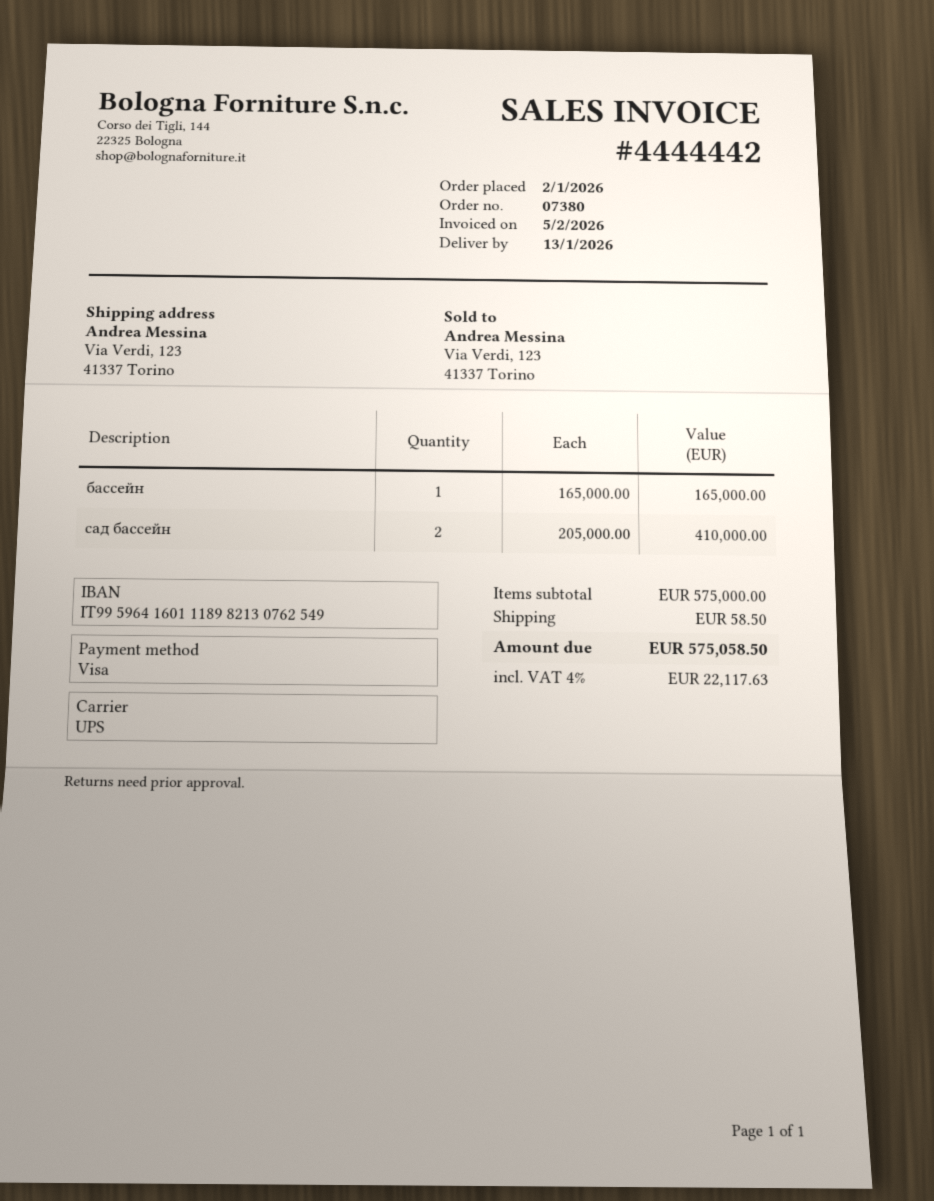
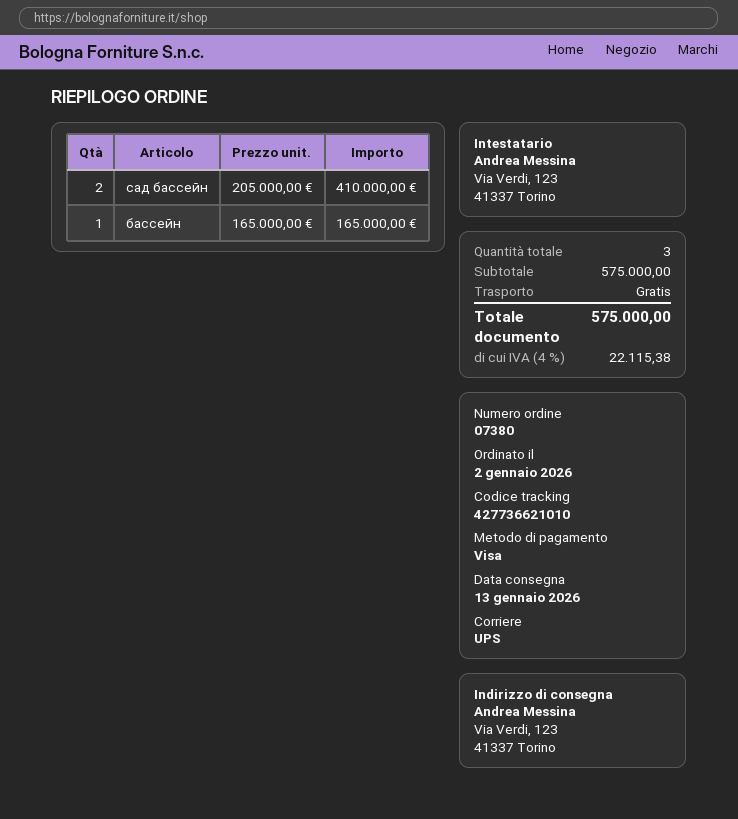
shipping: 58.50 -> 0.00
tax: 4% = 22117.63 -> 4% = 22115.38
total: 575058.50 -> 575000.00

